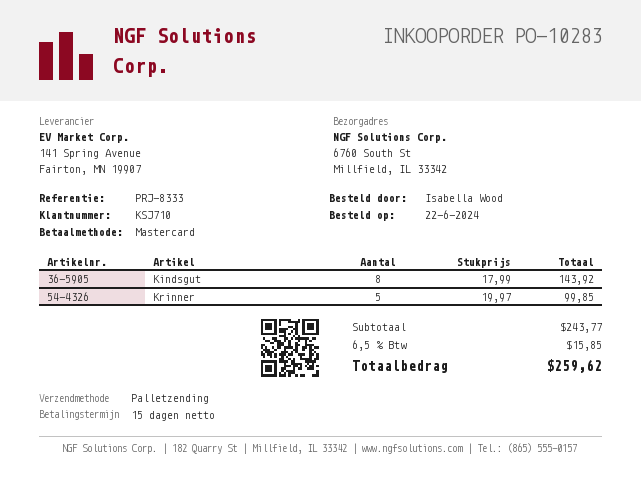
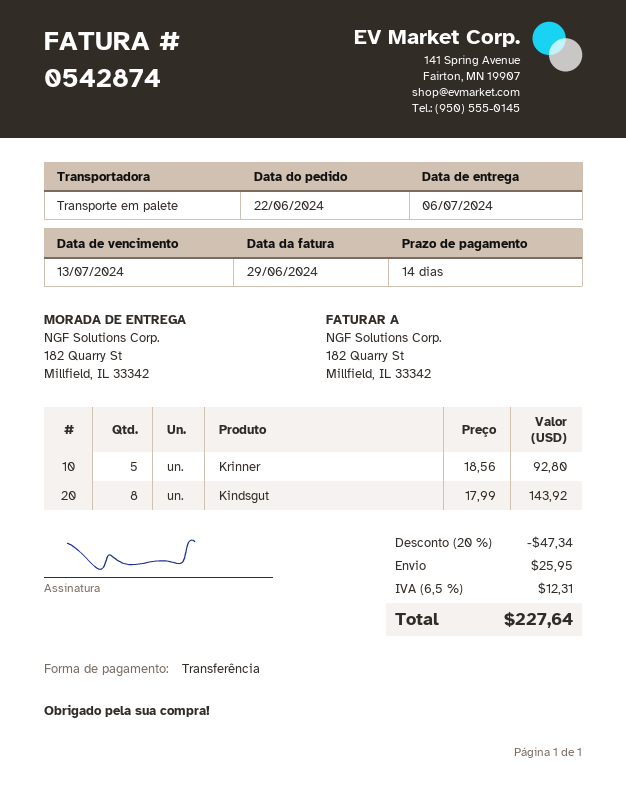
payment terms: 15 days -> 14 days
payment method: Mastercard -> bank transfer
ship to: 6760 South St, Millfield, IL 33342 -> 182 Quarry St, Millfield, IL 33342
Krinner: 5 x 19.97 = 99.85 -> 5 x 18.56 = 92.80
discount: none -> 20% = 47.34
shipping: none -> 25.95
tax: 6.5% = 15.85 -> 6.5% = 12.31
total: 259.62 -> 227.64

